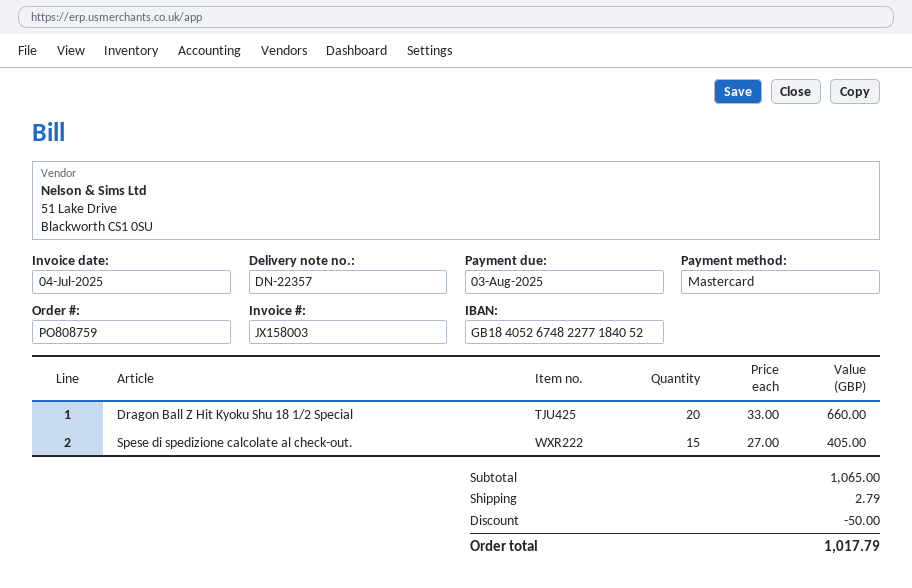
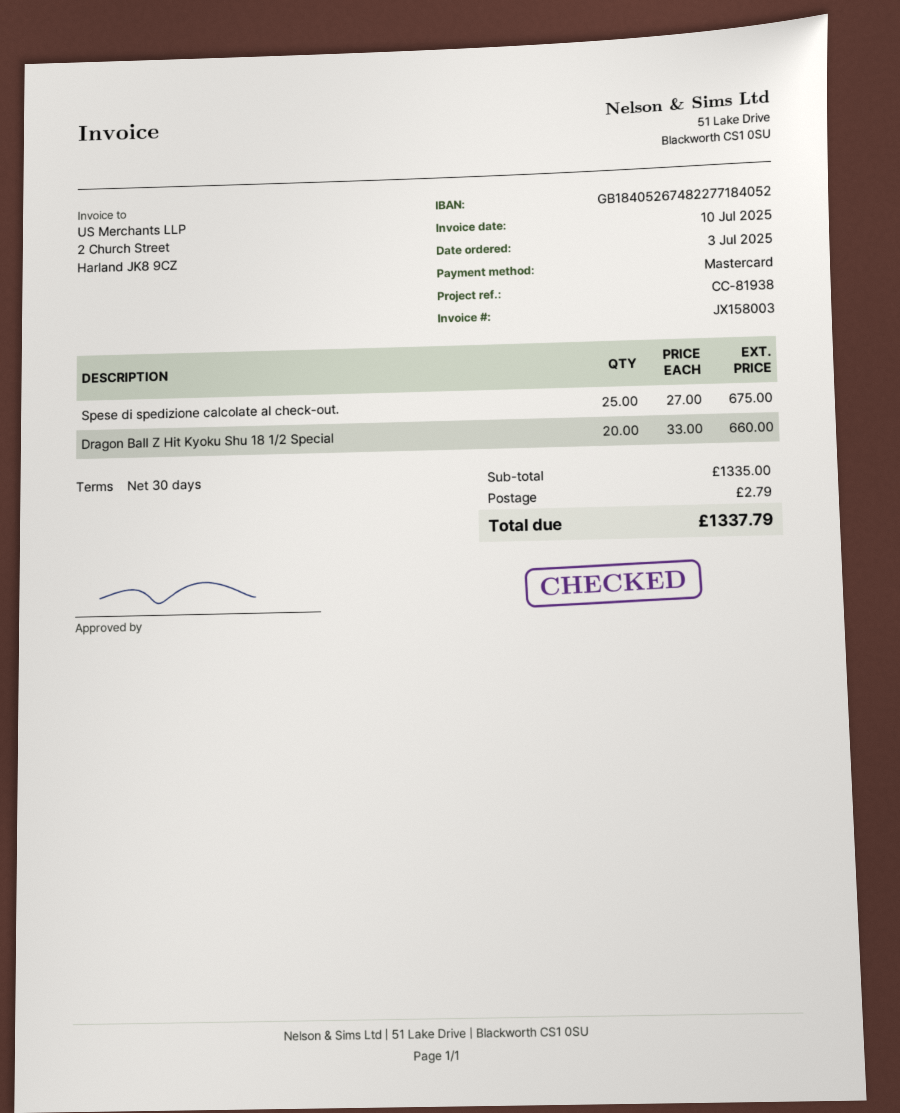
invoice date: 2025-07-04 -> 2025-07-10
Spese di spedizione calcolate al check-out.: 15 x 27.00 = 405.00 -> 25 x 27.00 = 675.00
subtotal: 1065.00 -> 1335.00
discount: 50.00 -> none
total: 1017.79 -> 1337.79

